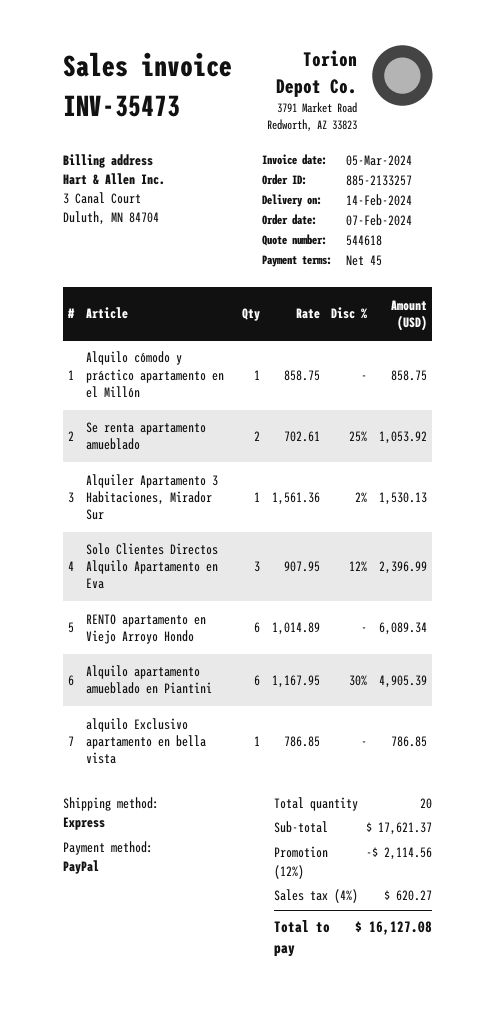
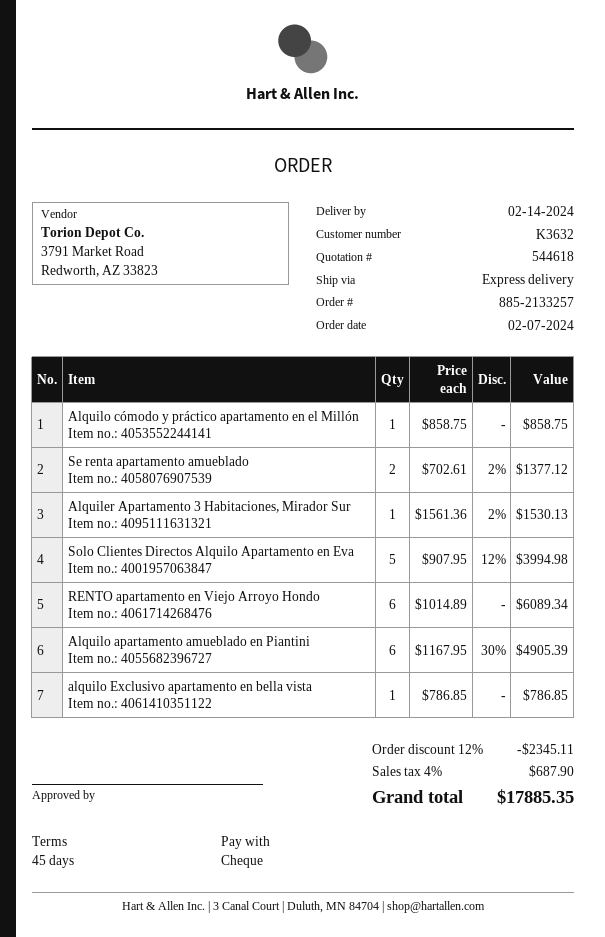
payment method: PayPal -> cheque
Se renta apartamento amueblado: 2 x 702.61 - 25% = 1053.92 -> 2 x 702.61 - 2% = 1377.12
Solo Clientes Directos Alquilo Apartamento en Eva: 3 x 907.95 - 12% = 2396.99 -> 5 x 907.95 - 12% = 3994.98
discount: 12% = 2114.56 -> 12% = 2345.11
tax: 4% = 620.27 -> 4% = 687.90
total: 16127.08 -> 17885.35

